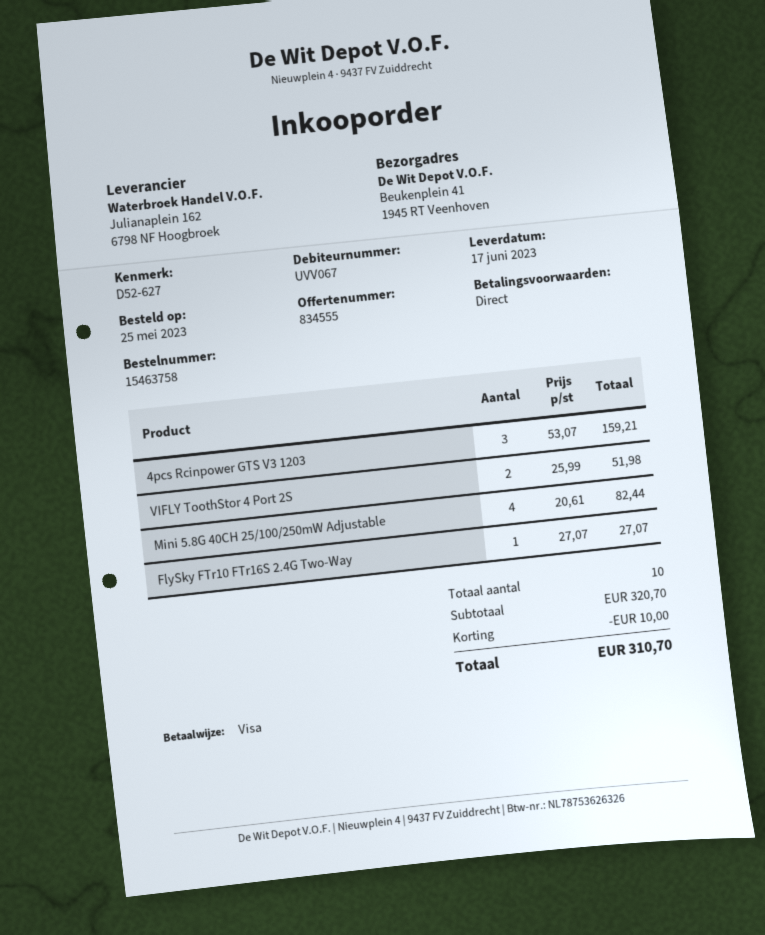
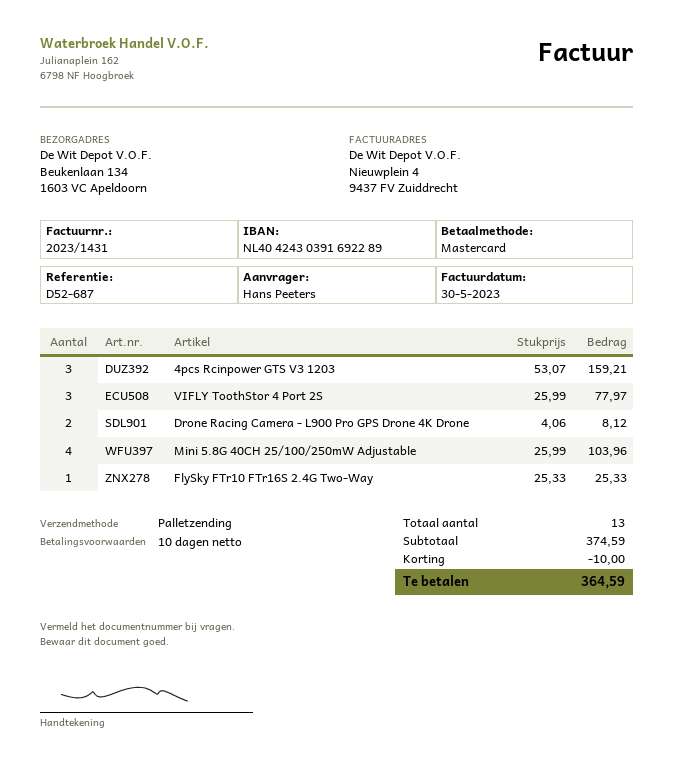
payment terms: on receipt -> 10 days
reference: D52-627 -> D52-687
payment method: Visa -> Mastercard
ship to: Beukenplein 41, 1945 RT Veenhoven -> Beukenlaan 134, 1603 VC Apeldoorn
VIFLY ToothStor 4 Port 2S: 2 x 25.99 = 51.98 -> 3 x 25.99 = 77.97
Mini 5.8G 40CH 25/100/250mW Adjustable: 4 x 20.61 = 82.44 -> 4 x 25.99 = 103.96
FlySky FTr10 FTr16S 2.4G Two-Way: 1 x 27.07 = 27.07 -> 1 x 25.33 = 25.33
Drone Racing Camera - L900 Pro GPS Drone 4K Drone: none -> 2 x 4.06 = 8.12
total quantity: 10 -> 13
subtotal: 320.70 -> 374.59
total: 310.70 -> 364.59

